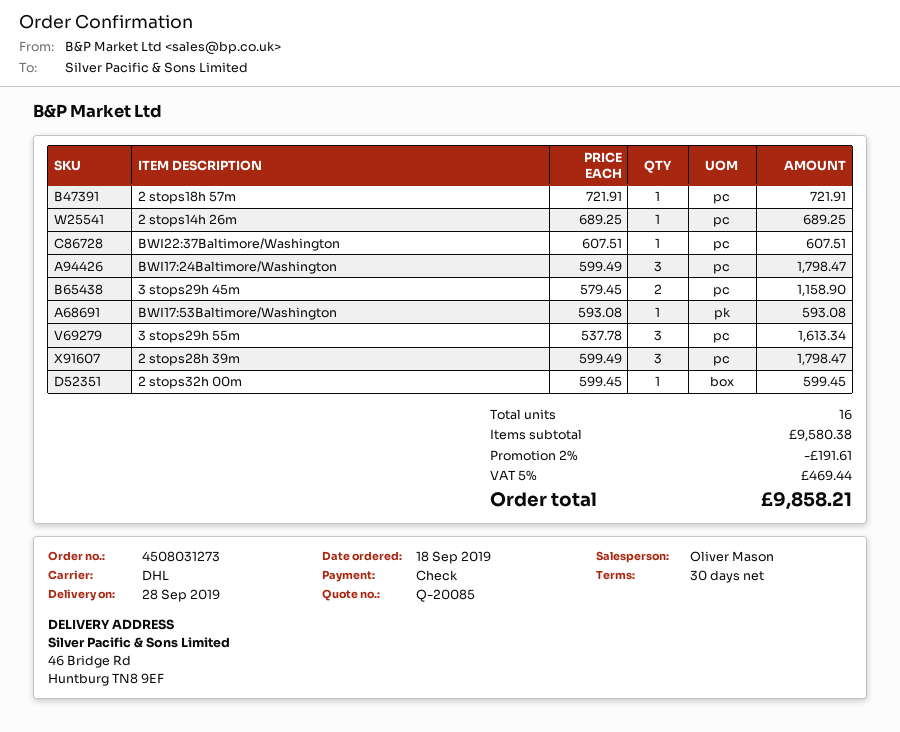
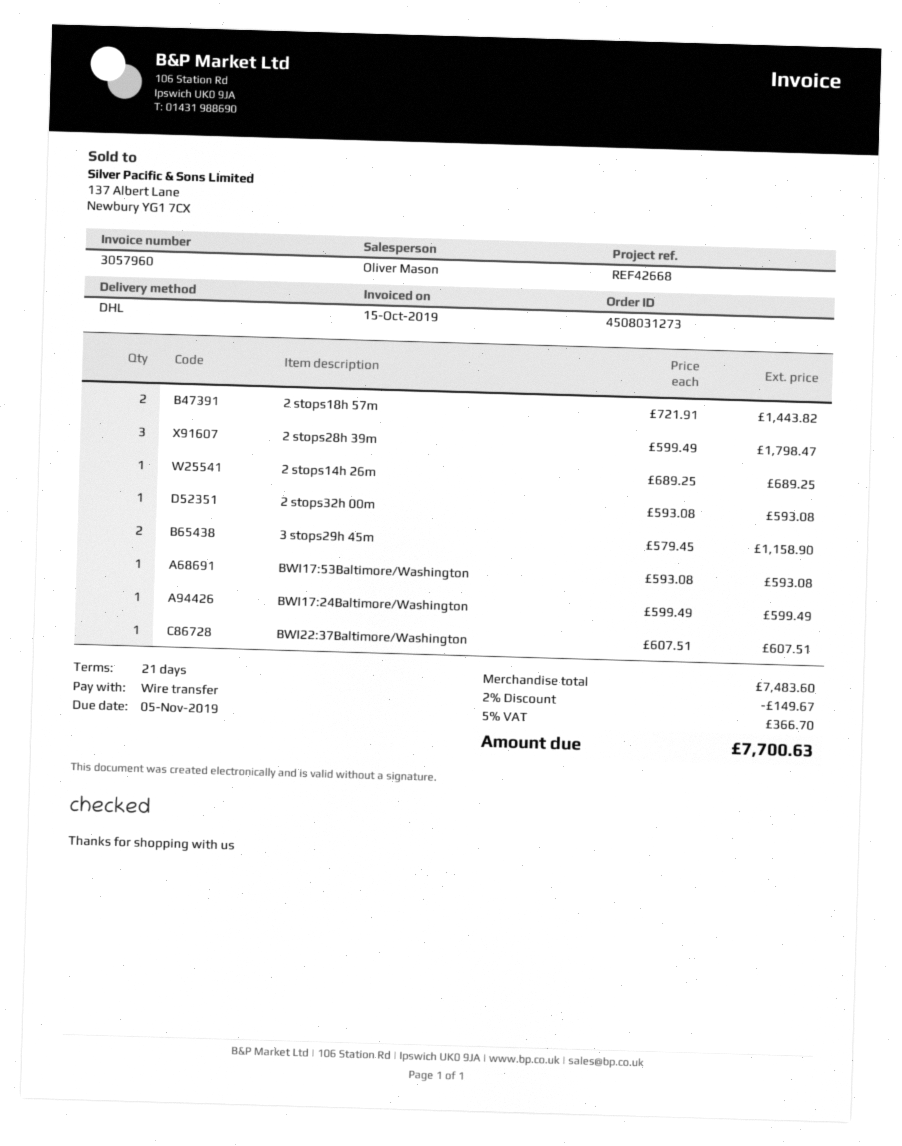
payment terms: 30 days -> 21 days
payment method: cheque -> bank transfer
2 stops18h 57m: 1 x 721.91 = 721.91 -> 2 x 721.91 = 1443.82
BWI17:24Baltimore/Washington: 3 x 599.49 = 1798.47 -> 1 x 599.49 = 599.49
3 stops29h 55m: 3 x 537.78 = 1613.34 -> none
2 stops32h 00m: 1 x 599.45 = 599.45 -> 1 x 593.08 = 593.08
subtotal: 9580.38 -> 7483.60
discount: 2% = 191.61 -> 2% = 149.67
tax: 5% = 469.44 -> 5% = 366.70
total: 9858.21 -> 7700.63

